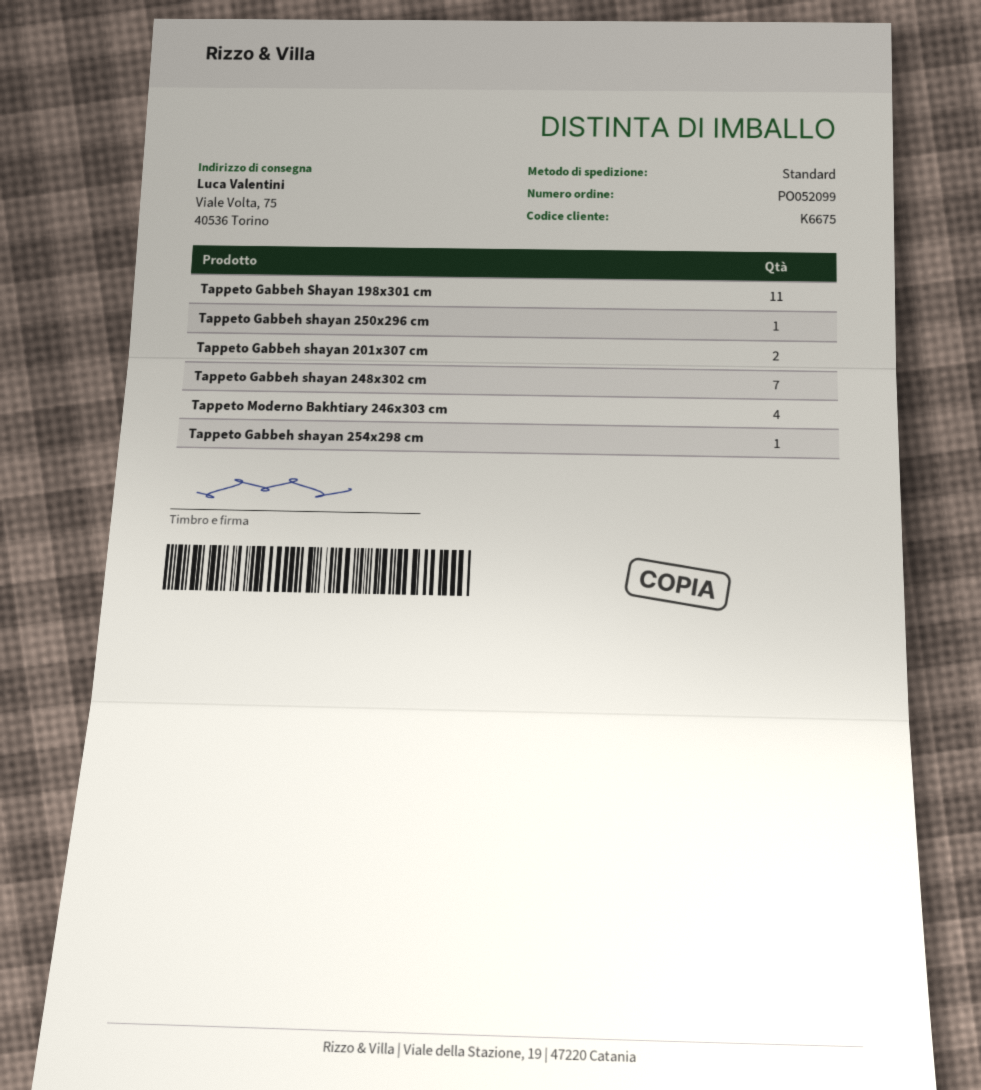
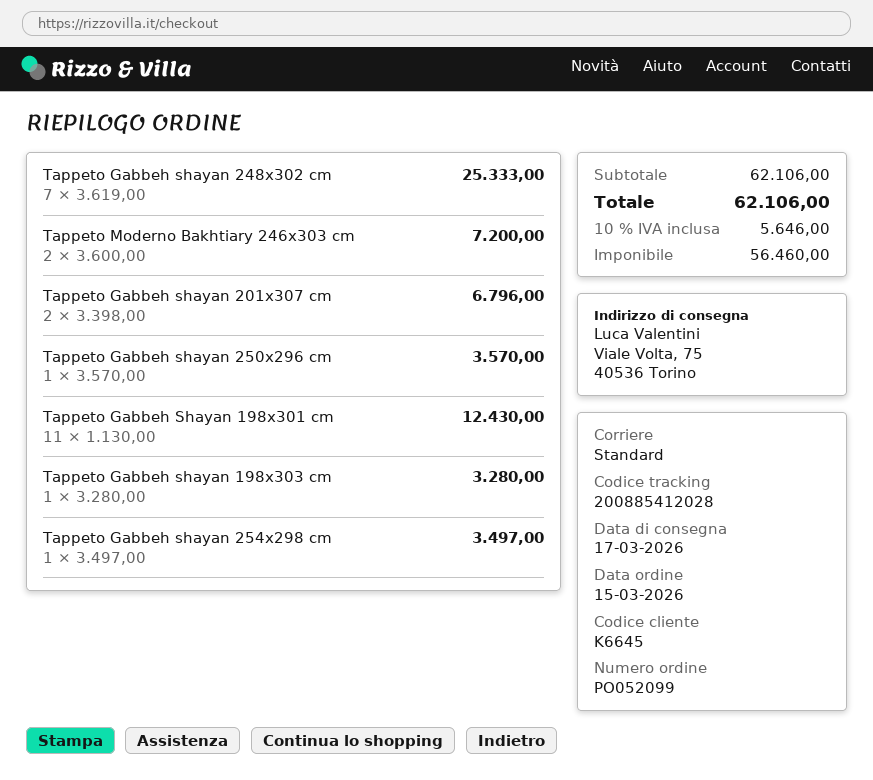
customer number: K6675 -> K6645
Tappeto Moderno Bakhtiary 246x303 cm: 4 -> 2
Tappeto Gabbeh shayan 198x303 cm: none -> 1

